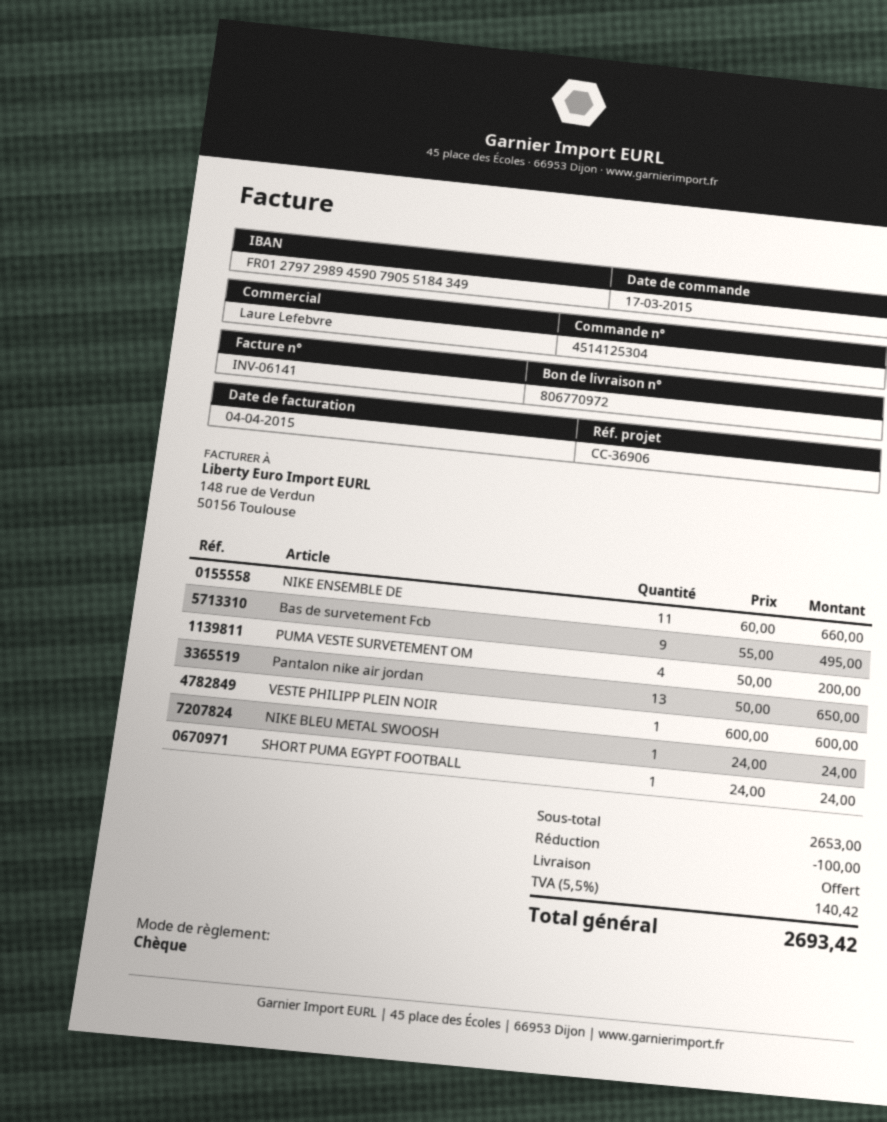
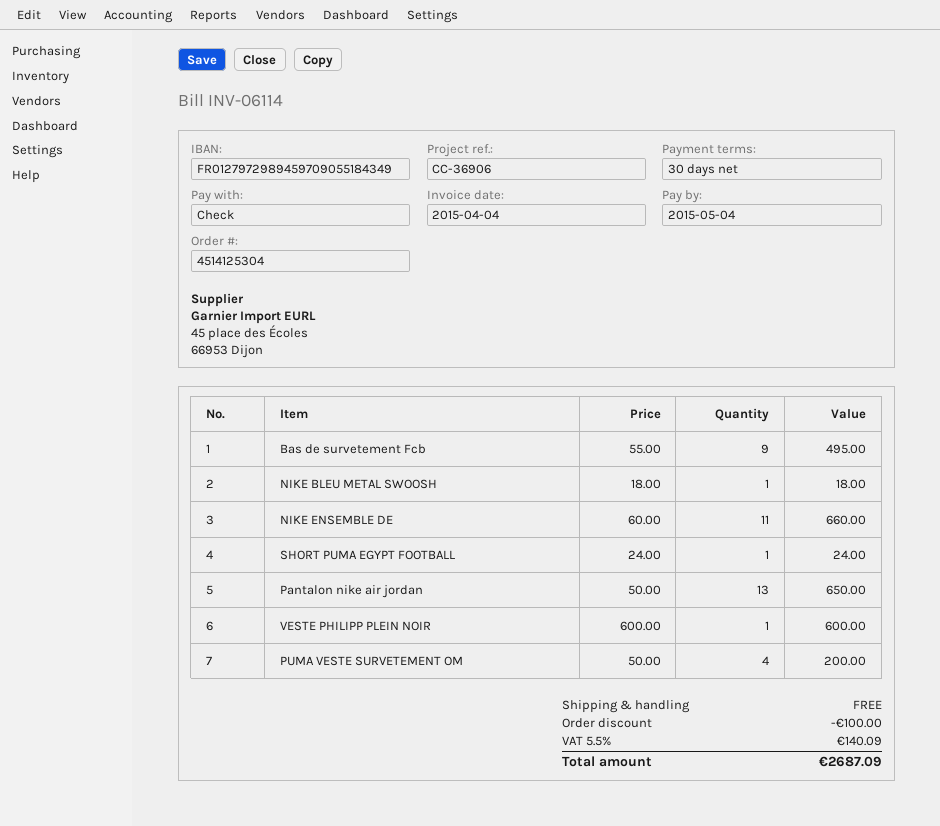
invoice number: INV-06141 -> INV-06114
bank account: FR0127972989459079055184349 -> FR0127972989459709055184349
NIKE BLEU METAL SWOOSH: 1 x 24.00 = 24.00 -> 1 x 18.00 = 18.00
tax: 5.5% = 140.42 -> 5.5% = 140.09
total: 2693.42 -> 2687.09

